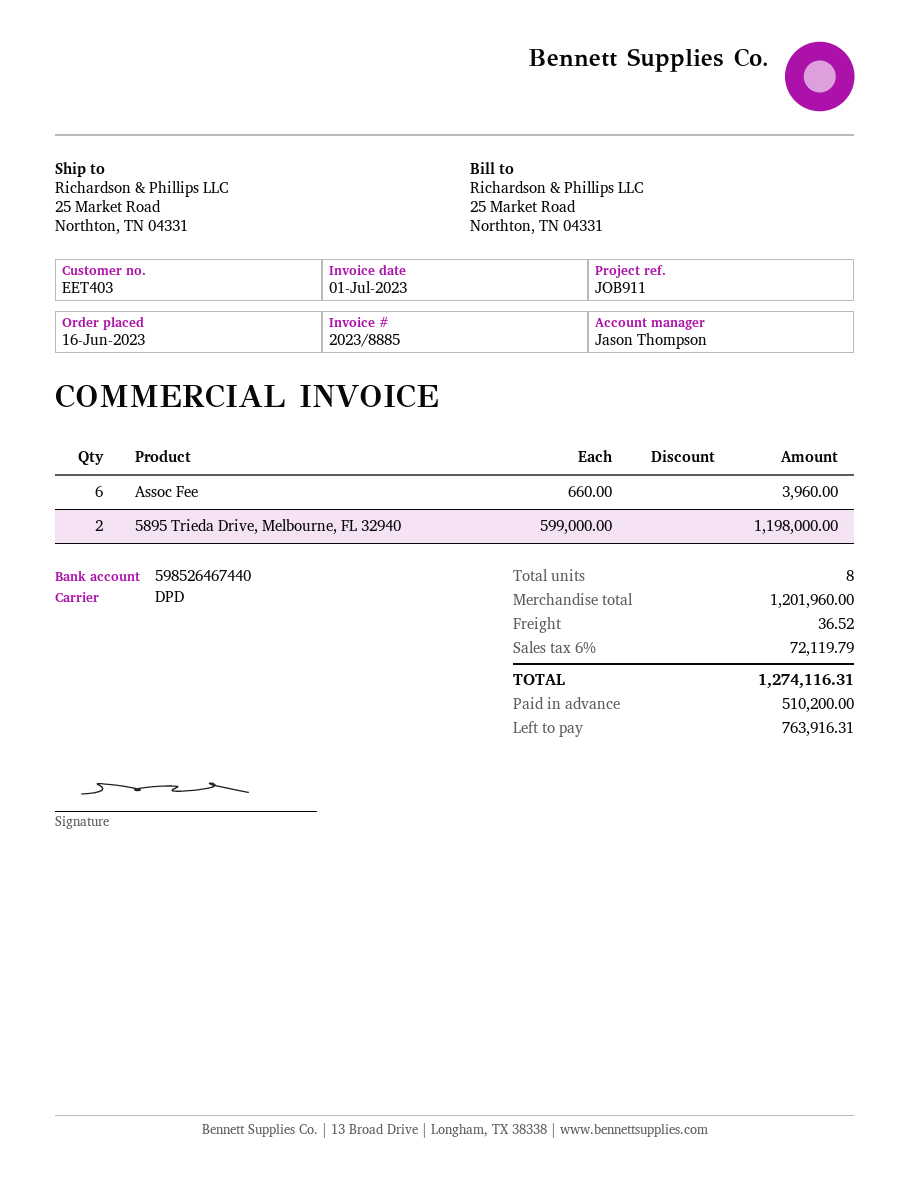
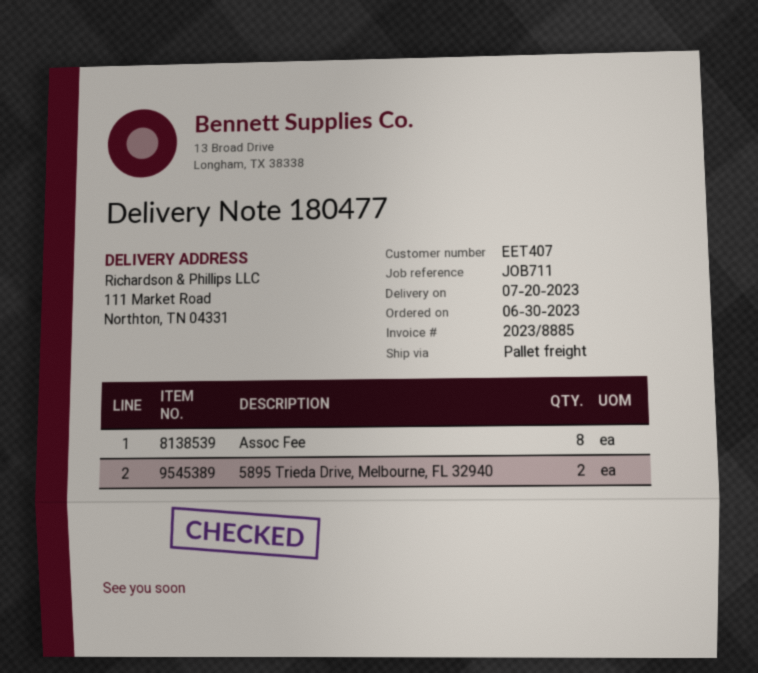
order date: 2023-06-16 -> 2023-06-30
customer number: EET403 -> EET407
reference: JOB911 -> JOB711
shipping method: DPD -> pallet freight
ship to: 25 Market Road, Northton, TN 04331 -> 111 Market Road, Northton, TN 04331
Assoc Fee: 6 -> 8

